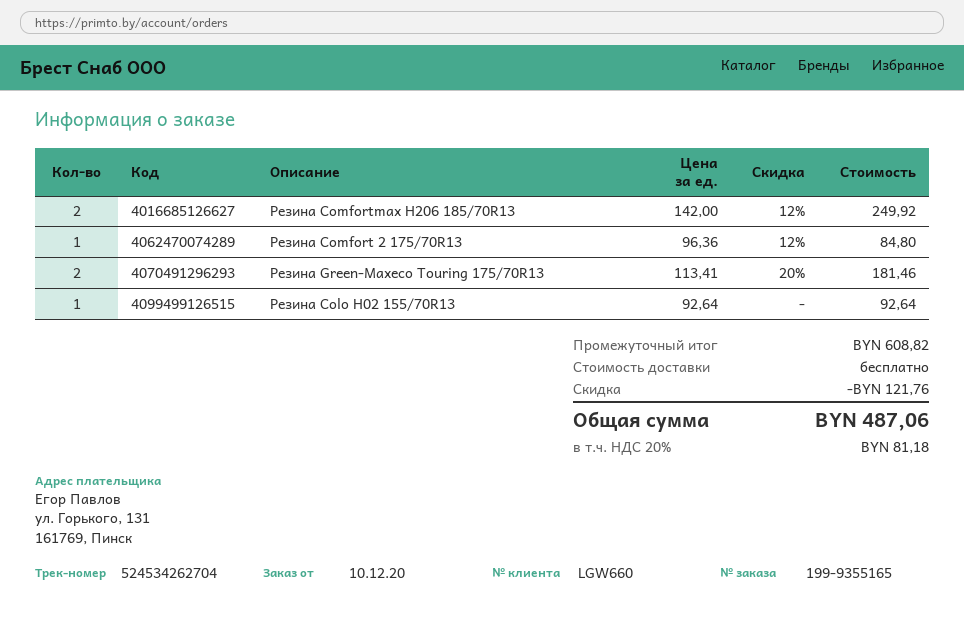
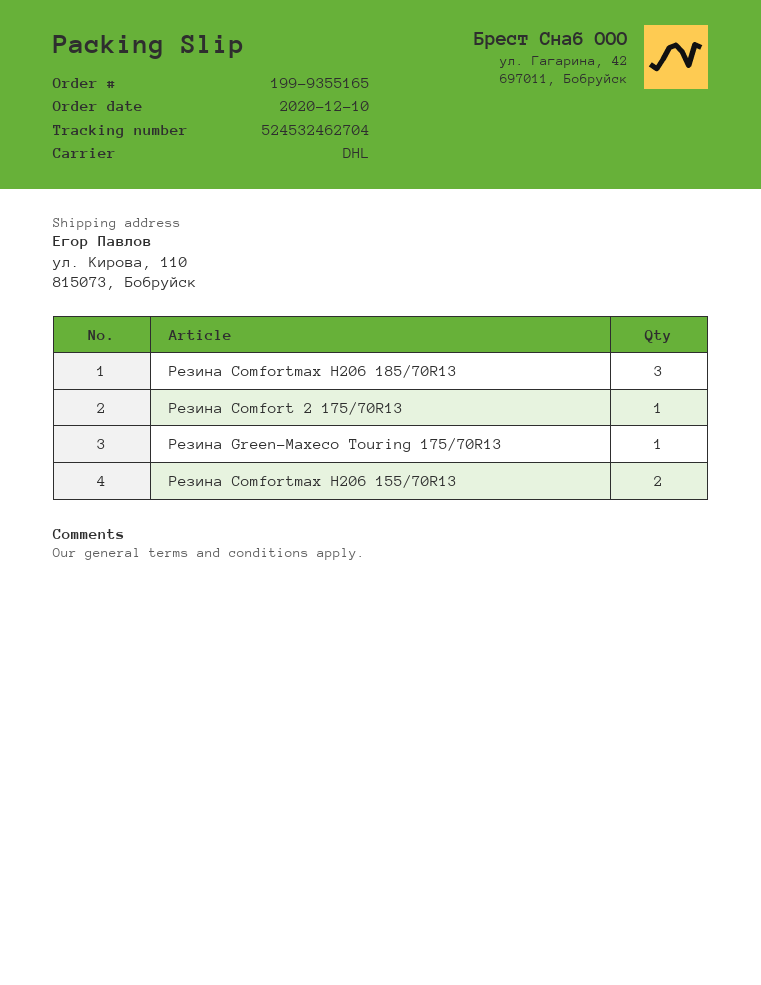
tracking number: 524534262704 -> 524532462704
Резина Comfortmax H206 185/70R13: 2 -> 3
Резина Green-Maxeco Touring 175/70R13: 2 -> 1
Резина Colo H02 155/70R13: 1 -> none
Резина Comfortmax H206 155/70R13: none -> 2

